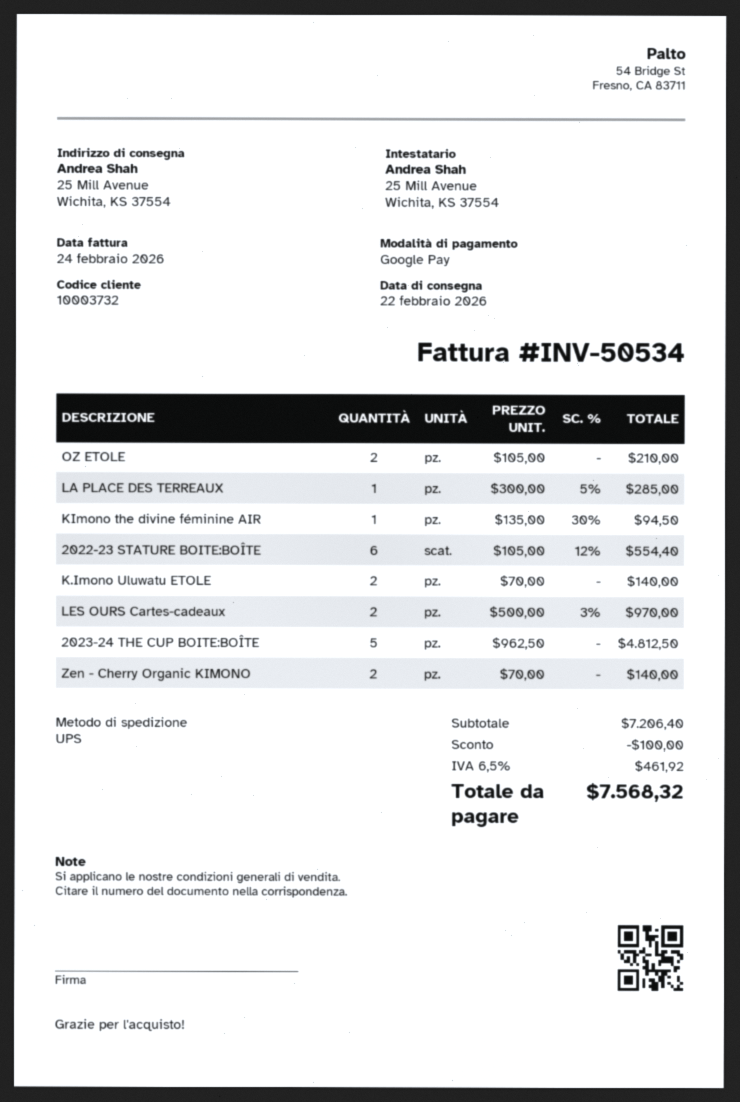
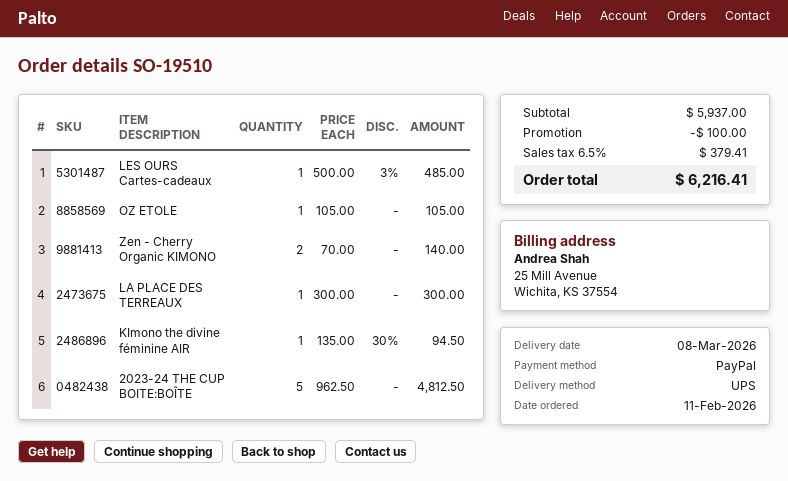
delivery date: 2026-02-22 -> 2026-03-08
payment method: Google Pay -> PayPal
OZ ETOLE: 2 x 105.00 = 210.00 -> 1 x 105.00 = 105.00
LA PLACE DES TERREAUX: 1 x 300.00 - 5% = 285.00 -> 1 x 300.00 = 300.00
2022-23 STATURE BOITE:BOÎTE: 6 x 105.00 - 12% = 554.40 -> none
K.Imono Uluwatu ETOLE: 2 x 70.00 = 140.00 -> none
LES OURS Cartes-cadeaux: 2 x 500.00 - 3% = 970.00 -> 1 x 500.00 - 3% = 485.00
subtotal: 7206.40 -> 5937.00
tax: 6.5% = 461.92 -> 6.5% = 379.41
total: 7568.32 -> 6216.41

